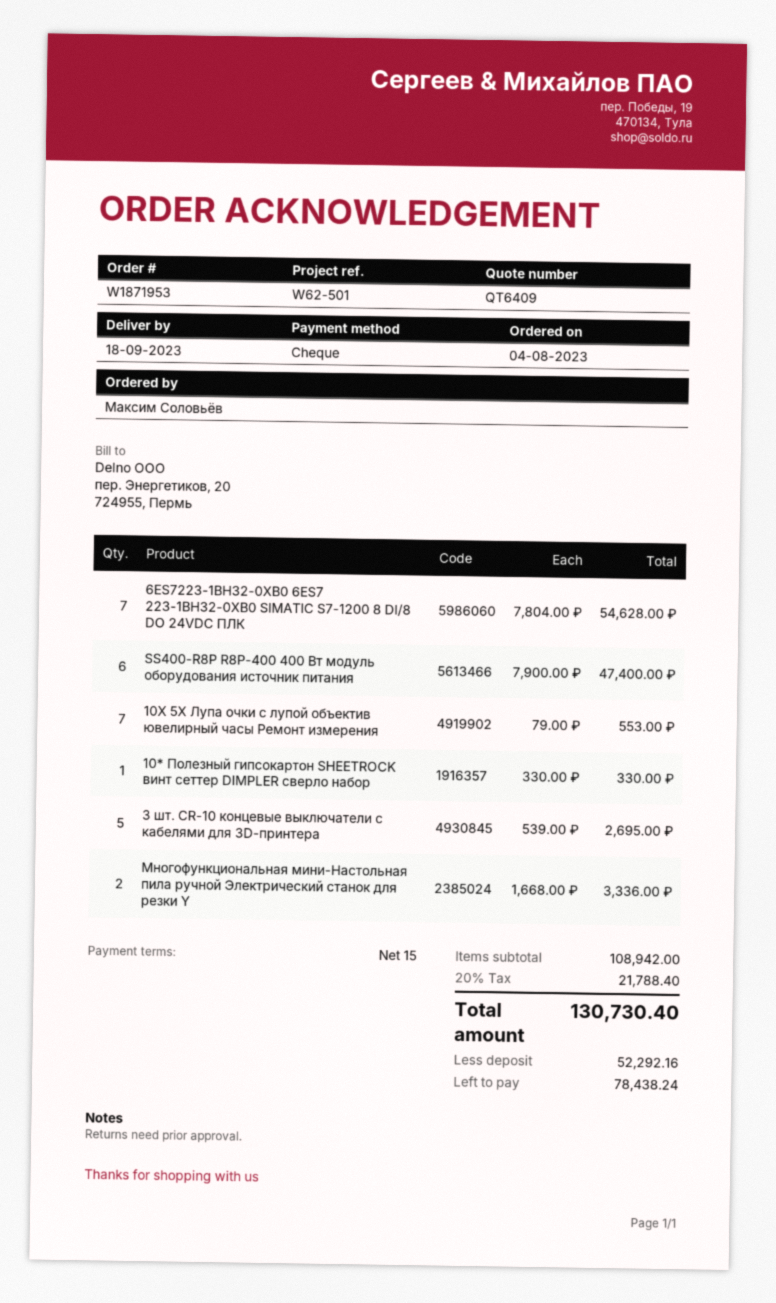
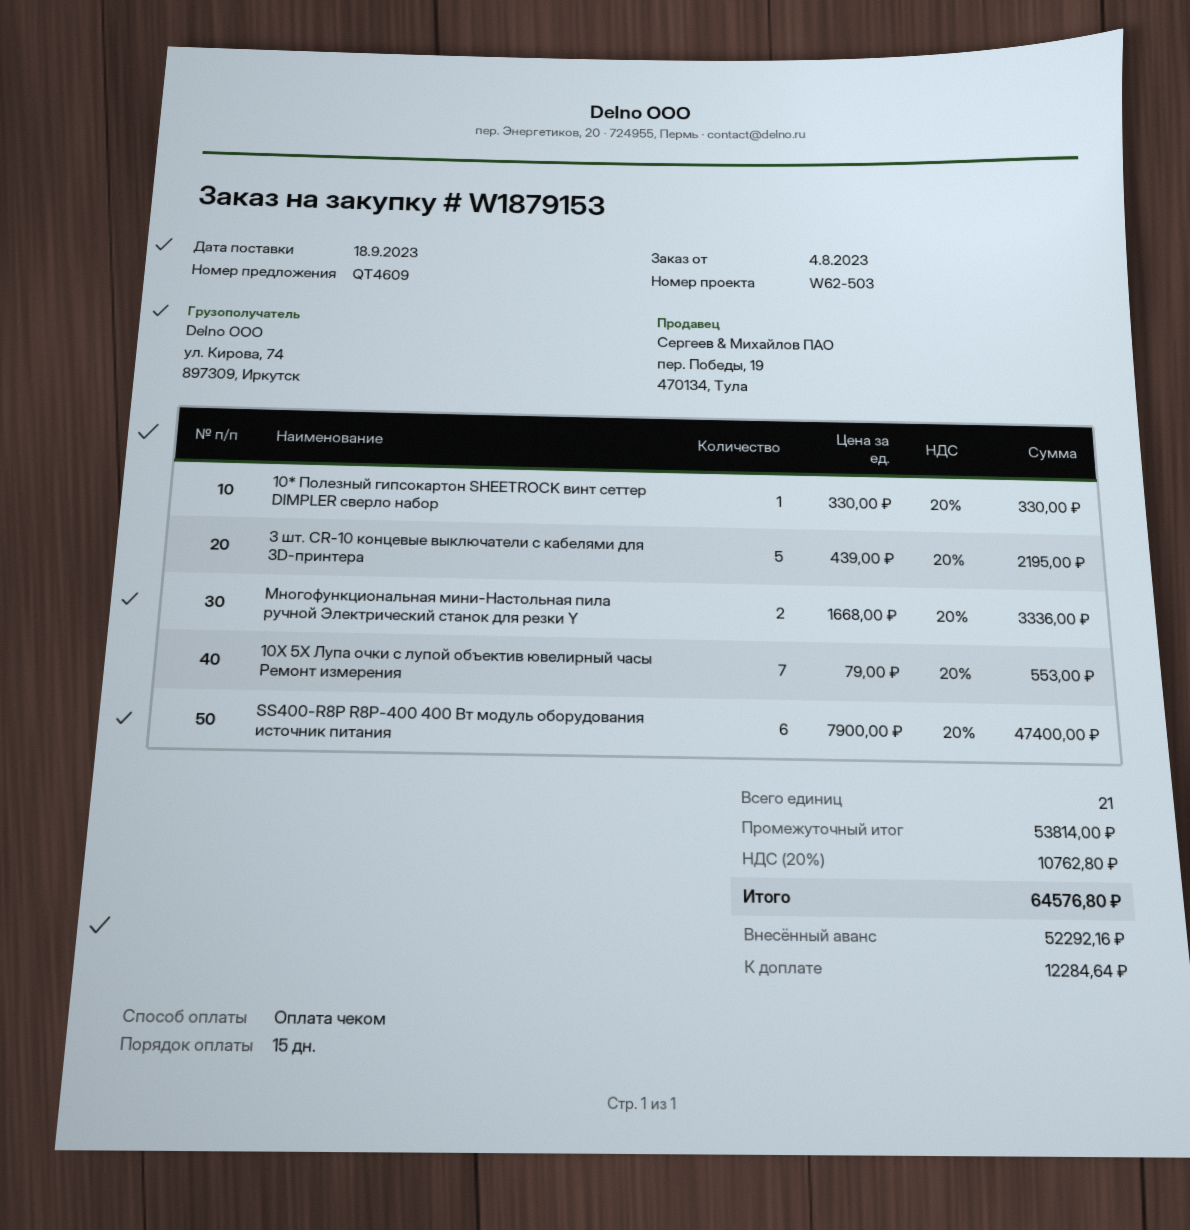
quote number: QT6409 -> QT4609
order number: W1871953 -> W1879153
reference: W62-501 -> W62-503
6ES7223-1BH32-0XB0 6ES7 223-1BH32-0XB0 SIMATIC S7-1200 8 DI/8 DO 24VDC ПЛК: 7 x 7804.00 = 54628.00 -> none
3 шт. CR-10 концевые выключатели с кабелями для 3D-принтера: 5 x 539.00 = 2695.00 -> 5 x 439.00 = 2195.00
subtotal: 108942.00 -> 53814.00
tax: 20% = 21788.40 -> 20% = 10762.80
total: 130730.40 -> 64576.80
balance: 78438.24 -> 12284.64

